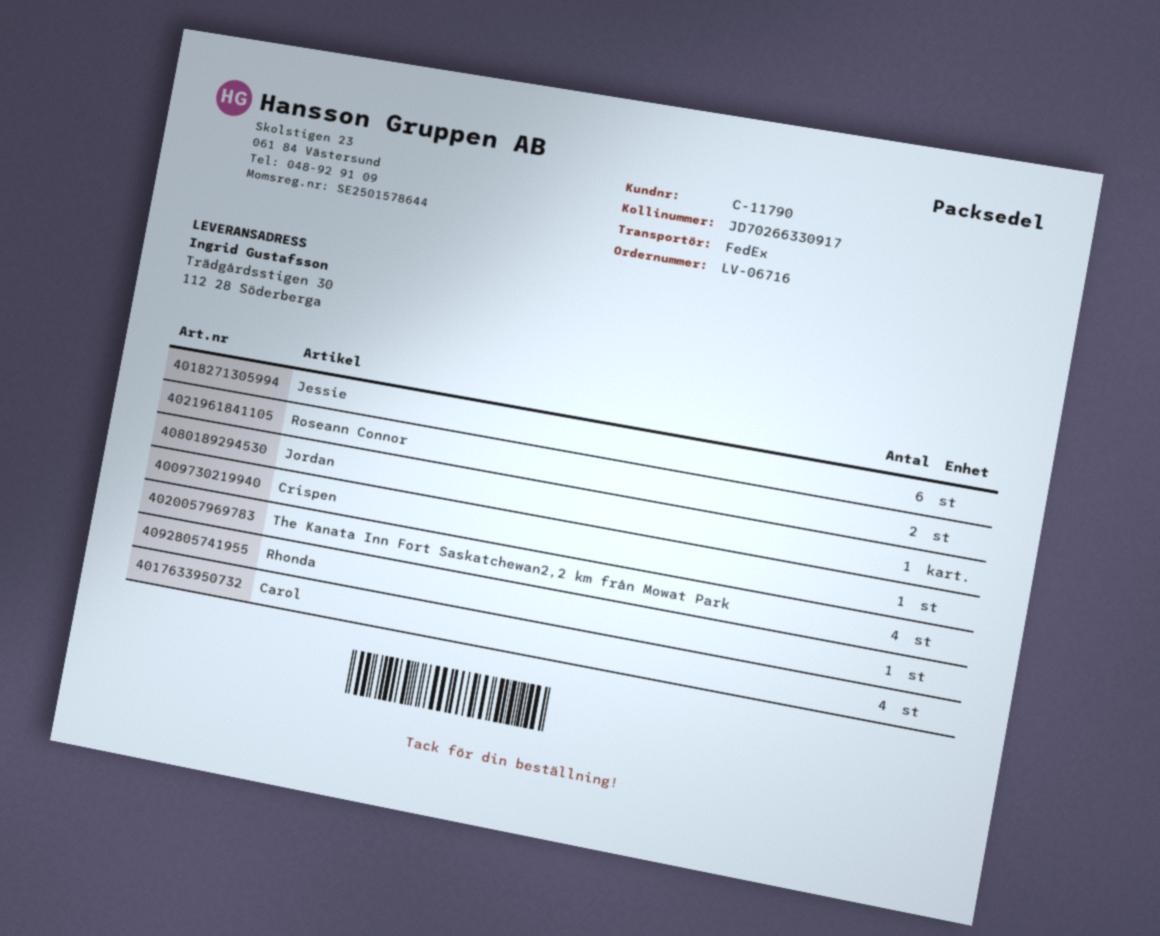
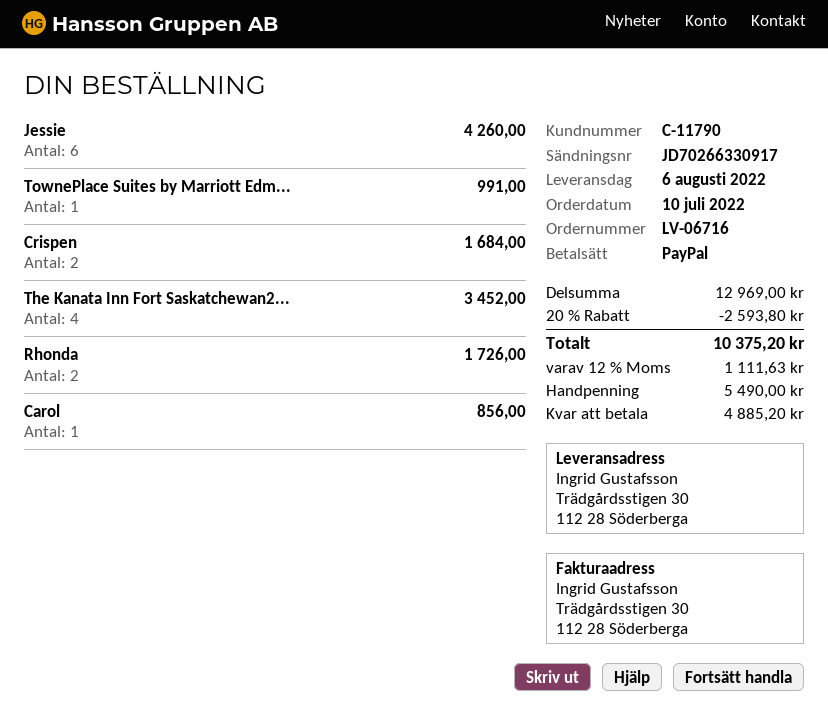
Roseann Connor: 2 -> none
Jordan: 1 -> none
Crispen: 1 -> 2
Rhonda: 1 -> 2
Carol: 4 -> 1
TownePlace Suites by Marriott Edm...: none -> 1

